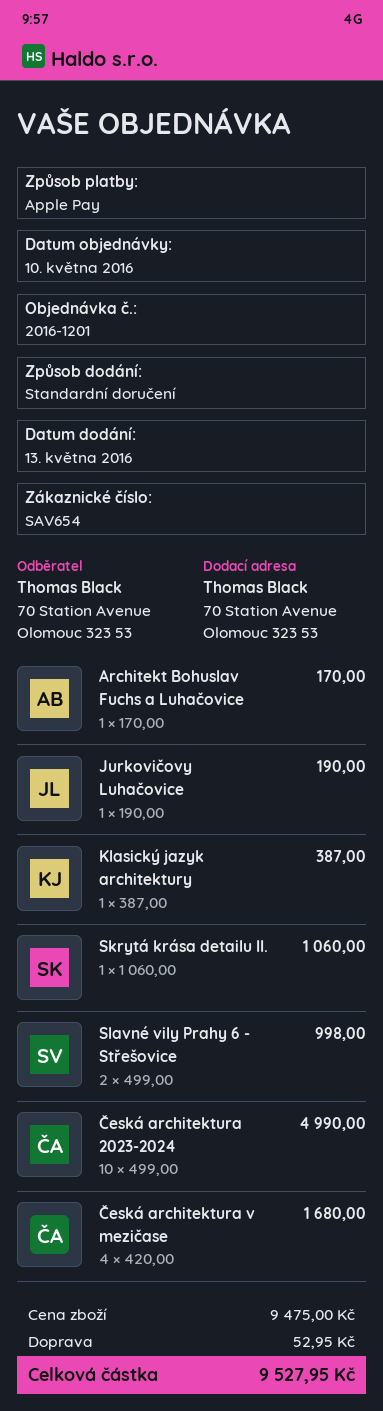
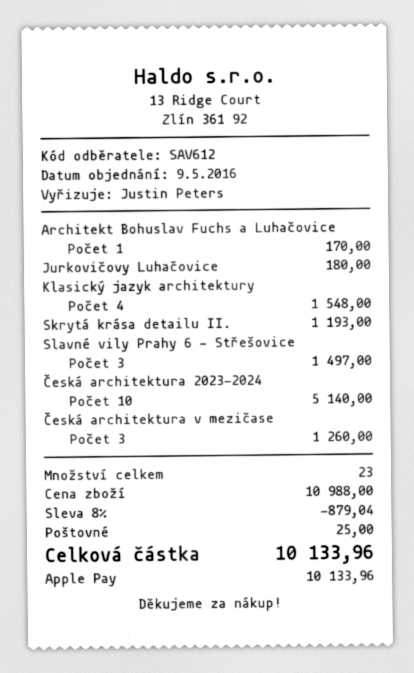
order date: 2016-05-10 -> 2016-05-09
customer number: SAV654 -> SAV612
Jurkovičovy Luhačovice: 1 for 190.00 -> 1 for 180.00
Klasický jazyk architektury: 1 for 387.00 -> 4 for 1548.00
Skrytá krása detailu II.: 1 for 1060.00 -> 1 for 1193.00
Slavné vily Prahy 6 - Střešovice: 2 for 998.00 -> 3 for 1497.00
Česká architektura 2023-2024: 10 for 4990.00 -> 10 for 5140.00
Česká architektura v mezičase: 4 for 1680.00 -> 3 for 1260.00
subtotal: 9475.00 -> 10988.00
discount: none -> 8% = 879.04
shipping: 52.95 -> 25.00
total: 9527.95 -> 10133.96

